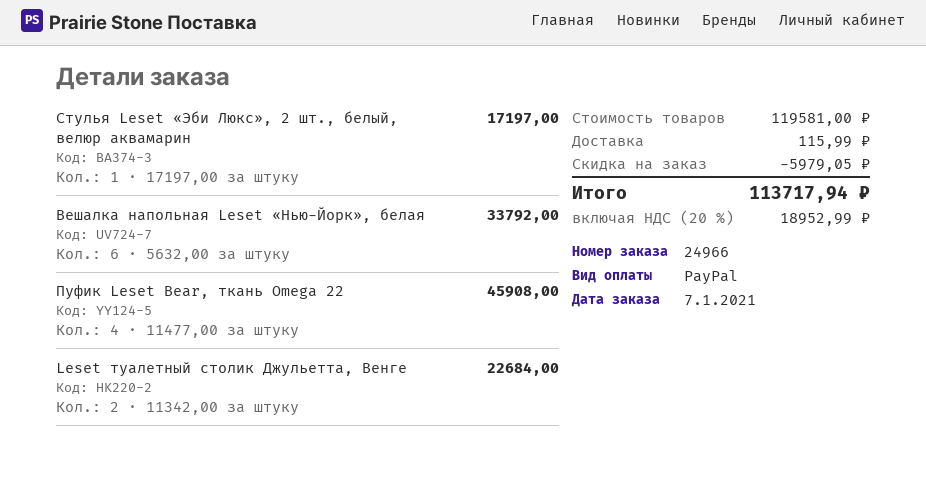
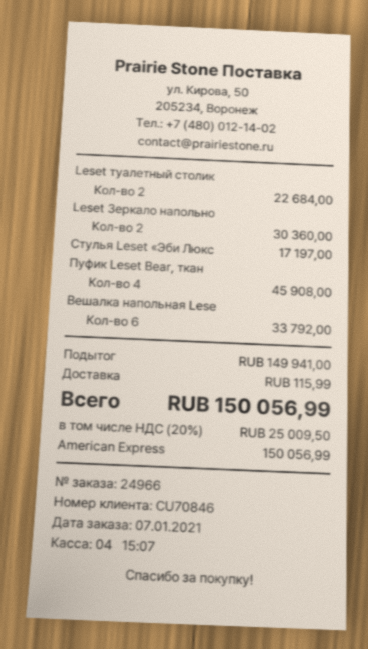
payment method: PayPal -> American Express
Leset Зеркало напольно: none -> 2 for 30360.00
subtotal: 119581.00 -> 149941.00
discount: 5979.05 -> none
tax: 20% = 18952.99 -> 20% = 25009.50
total: 113717.94 -> 150056.99

